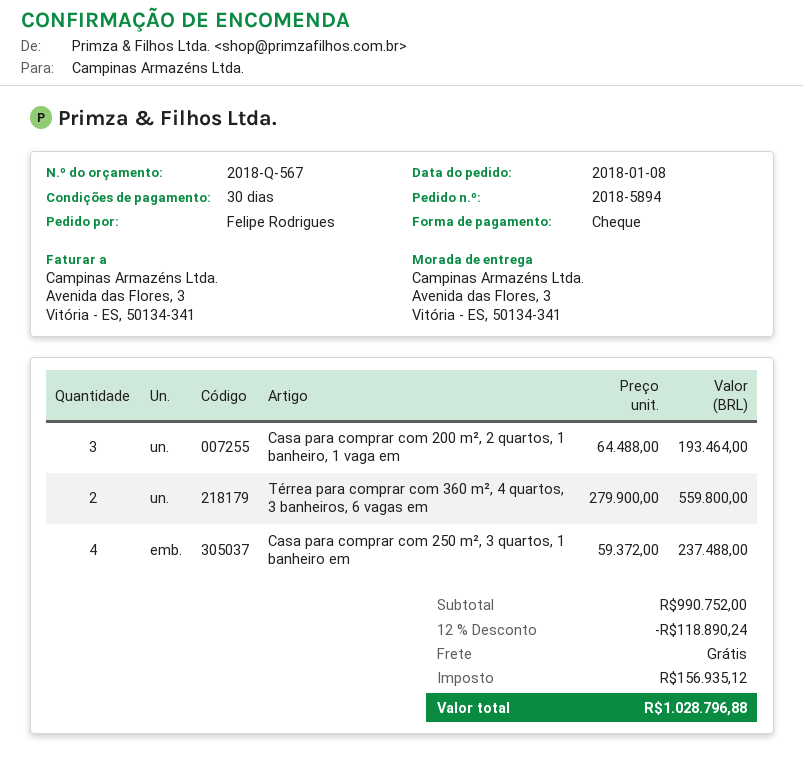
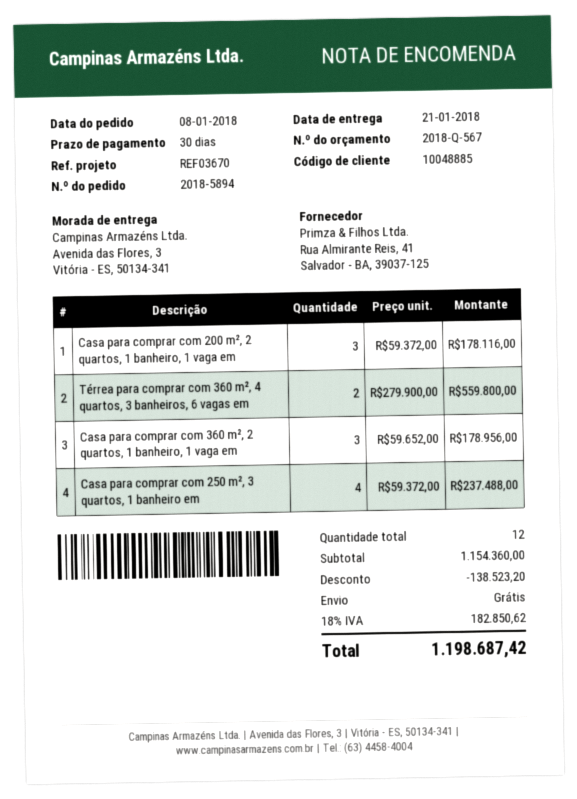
Casa para comprar com 200 m², 2 quartos, 1 banheiro, 1 vaga em: 3 x 64488.00 = 193464.00 -> 3 x 59372.00 = 178116.00
Casa para comprar com 360 m², 2 quartos, 1 banheiro, 1 vaga em: none -> 3 x 59652.00 = 178956.00
subtotal: 990752.00 -> 1154360.00
discount: 118890.24 -> 138523.20
tax: 156935.12 -> 182850.62
total: 1028796.88 -> 1198687.42

